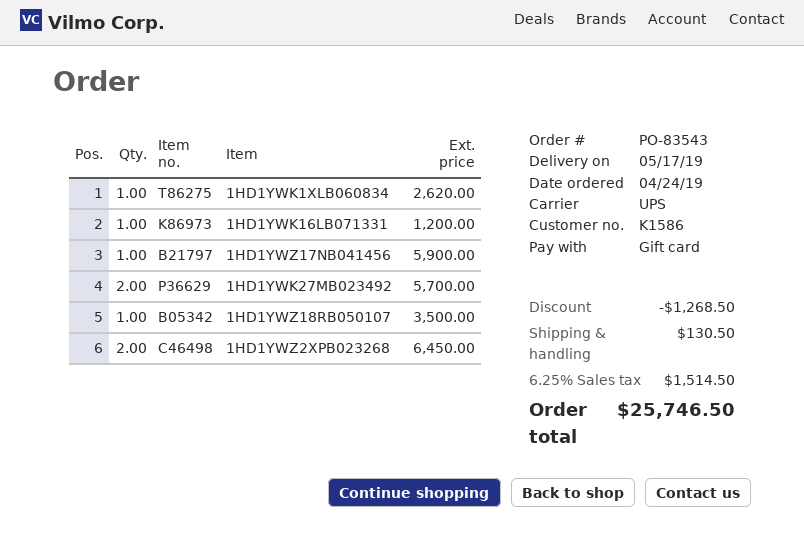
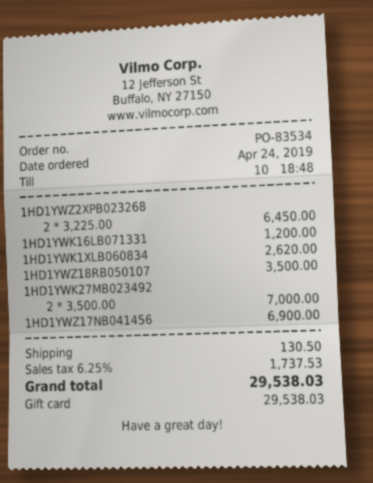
order number: PO-83543 -> PO-83534
1HD1YWZ17NB041456: 1 for 5900.00 -> 1 for 6900.00
1HD1YWK27MB023492: 2 for 5700.00 -> 2 for 7000.00
discount: 1268.50 -> none
tax: 6.25% = 1514.50 -> 6.25% = 1737.53
total: 25746.50 -> 29538.03

